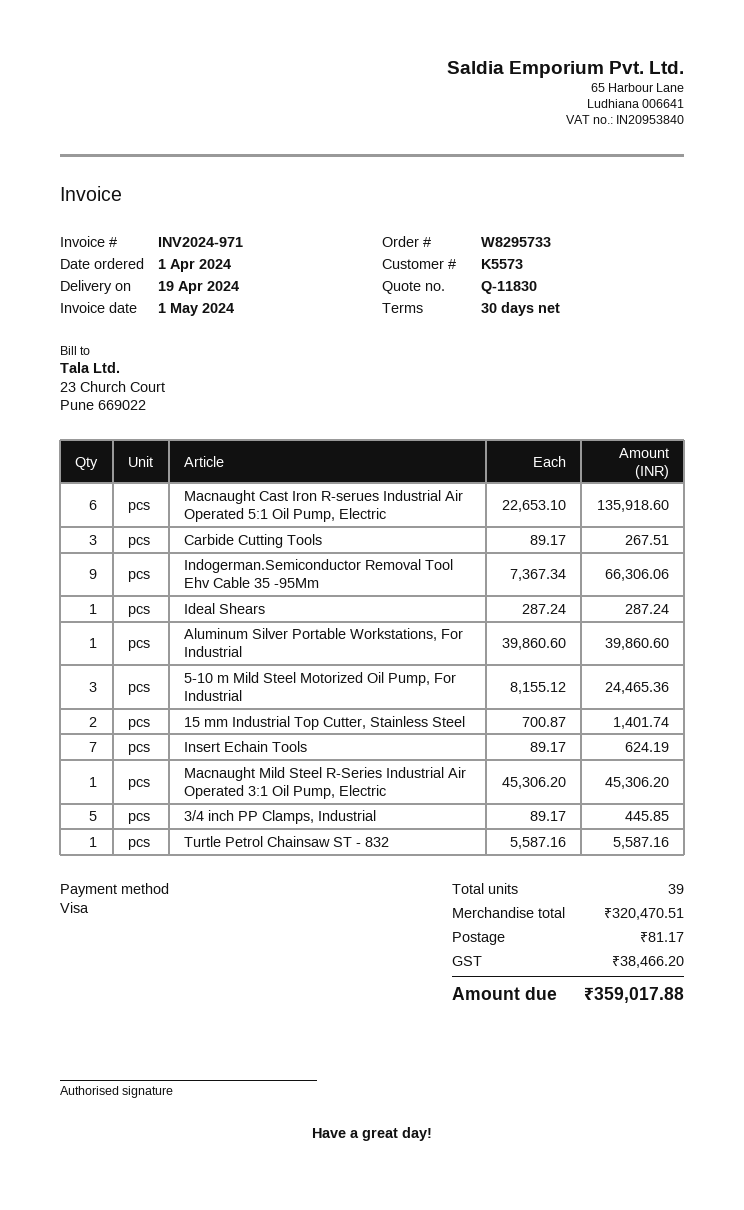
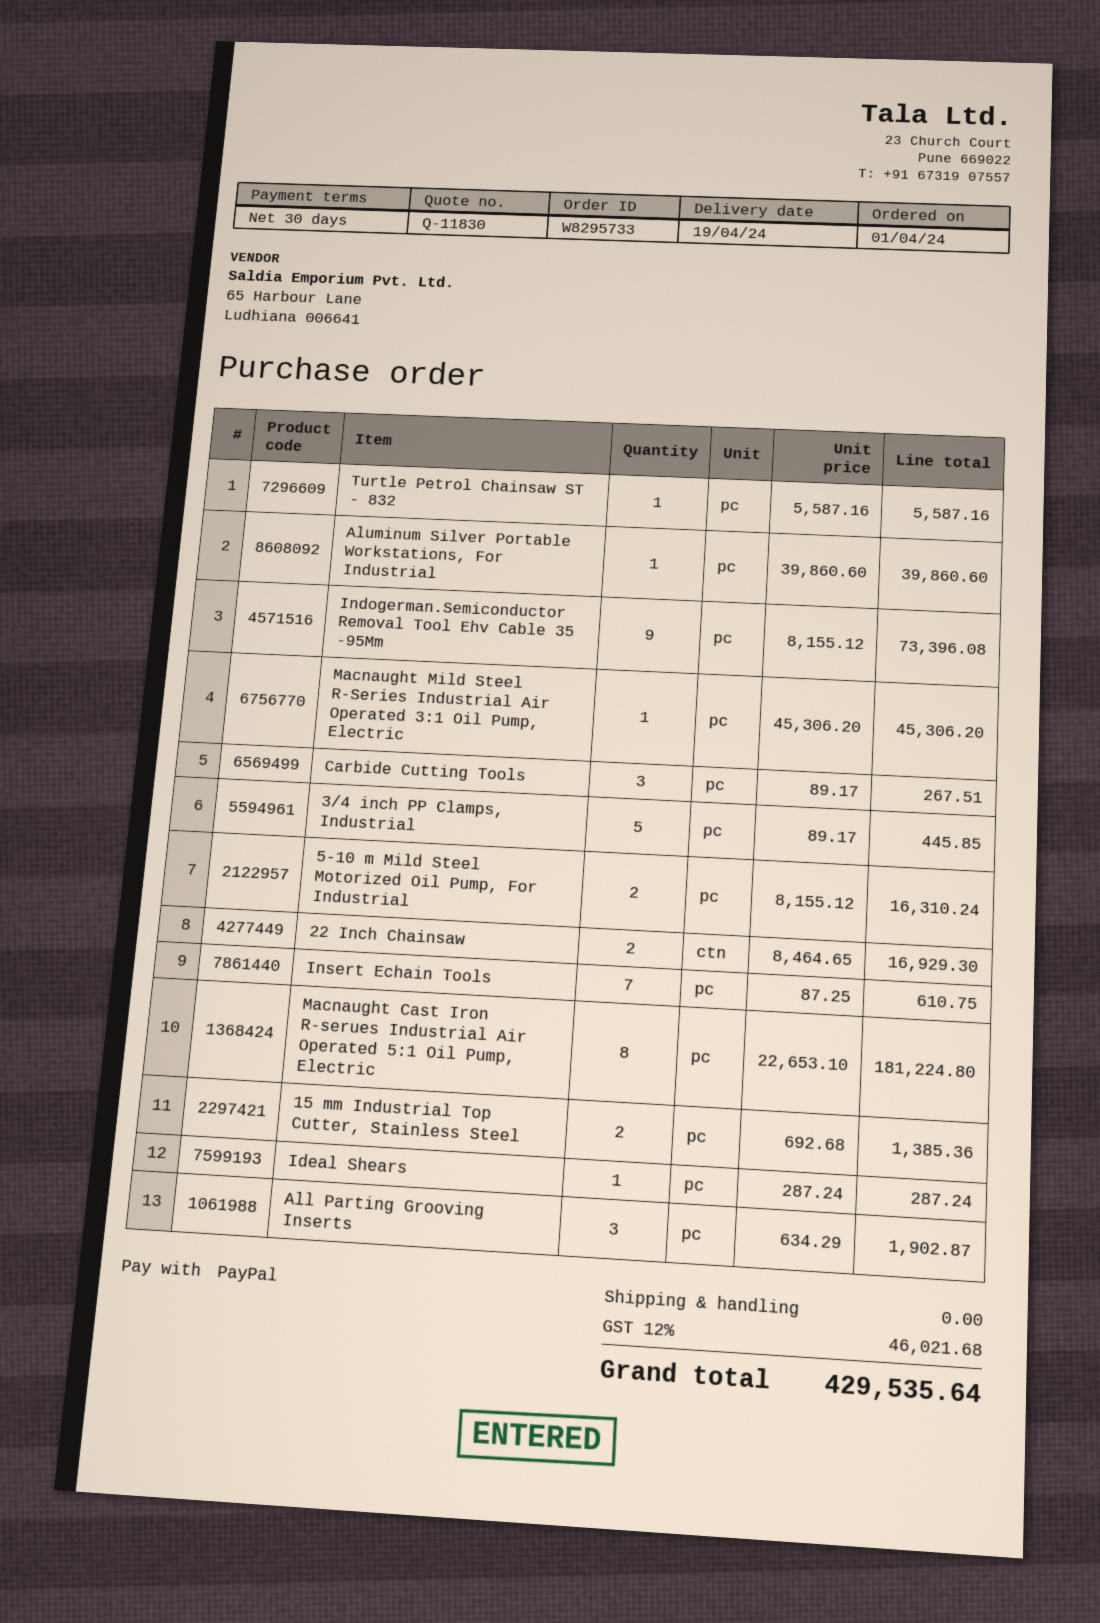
payment method: Visa -> PayPal
Macnaught Cast Iron R-serues Industrial Air Operated 5:1 Oil Pump, Electric: 6 x 22653.10 = 135918.60 -> 8 x 22653.10 = 181224.80
Indogerman.Semiconductor Removal Tool Ehv Cable 35 -95Mm: 9 x 7367.34 = 66306.06 -> 9 x 8155.12 = 73396.08
5-10 m Mild Steel Motorized Oil Pump, For Industrial: 3 x 8155.12 = 24465.36 -> 2 x 8155.12 = 16310.24
15 mm Industrial Top Cutter, Stainless Steel: 2 x 700.87 = 1401.74 -> 2 x 692.68 = 1385.36
Insert Echain Tools: 7 x 89.17 = 624.19 -> 7 x 87.25 = 610.75
22 Inch Chainsaw: none -> 2 x 8464.65 = 16929.30
All Parting Grooving Inserts: none -> 3 x 634.29 = 1902.87
shipping: 81.17 -> 0.00
tax: 38466.20 -> 46021.68
total: 359017.88 -> 429535.64

